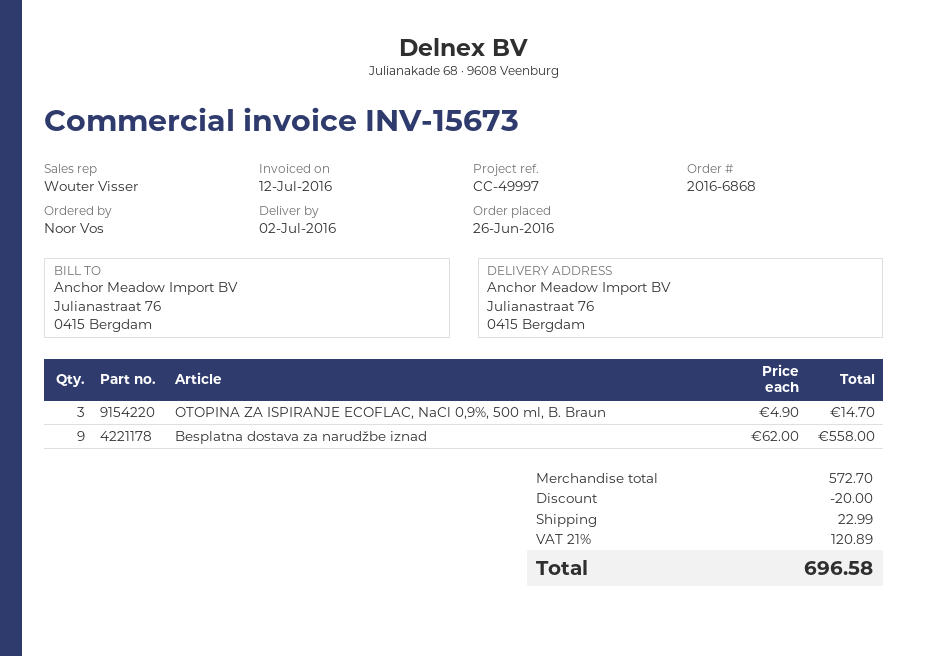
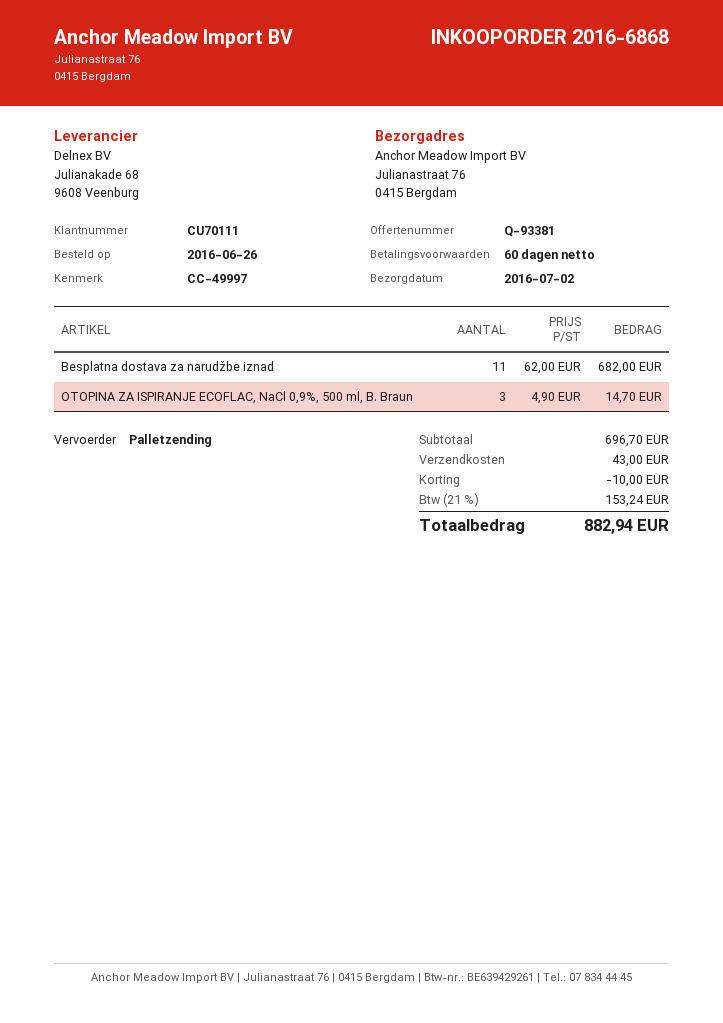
Besplatna dostava za narudžbe iznad: 9 x 62.00 = 558.00 -> 11 x 62.00 = 682.00
subtotal: 572.70 -> 696.70
discount: 20.00 -> 10.00
shipping: 22.99 -> 43.00
tax: 21% = 120.89 -> 21% = 153.24
total: 696.58 -> 882.94

